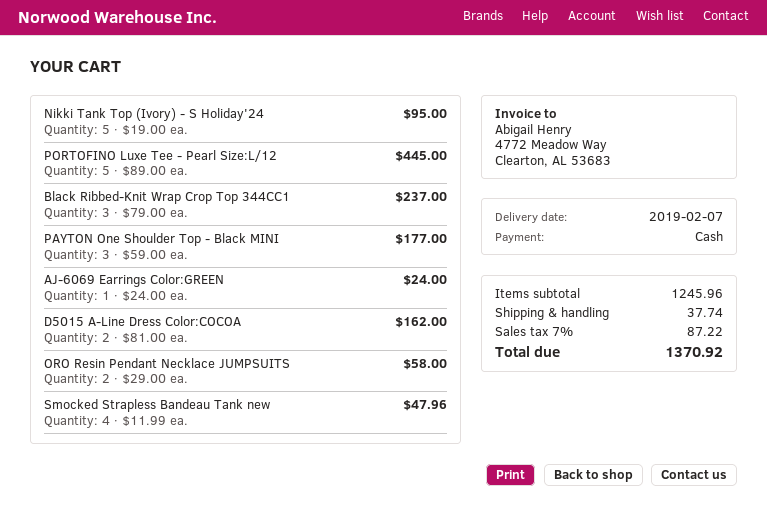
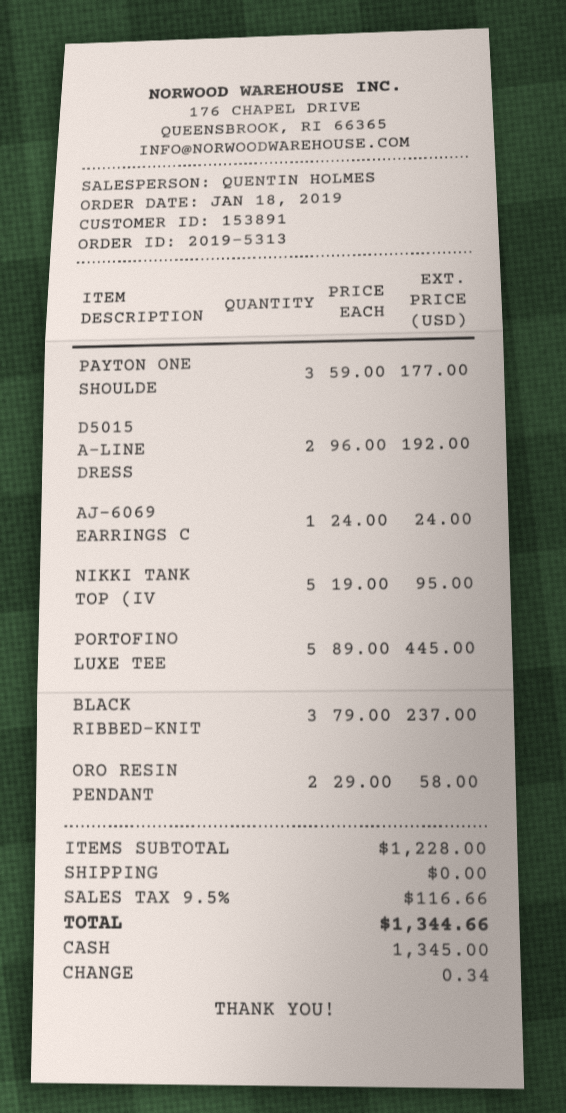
D5015 A-Line Dress Color:COCOA: 2 x 81.00 = 162.00 -> 2 x 96.00 = 192.00
Smocked Strapless Bandeau Tank new: 4 x 11.99 = 47.96 -> none
subtotal: 1245.96 -> 1228.00
shipping: 37.74 -> 0.00
tax: 7% = 87.22 -> 9.5% = 116.66
total: 1370.92 -> 1344.66

